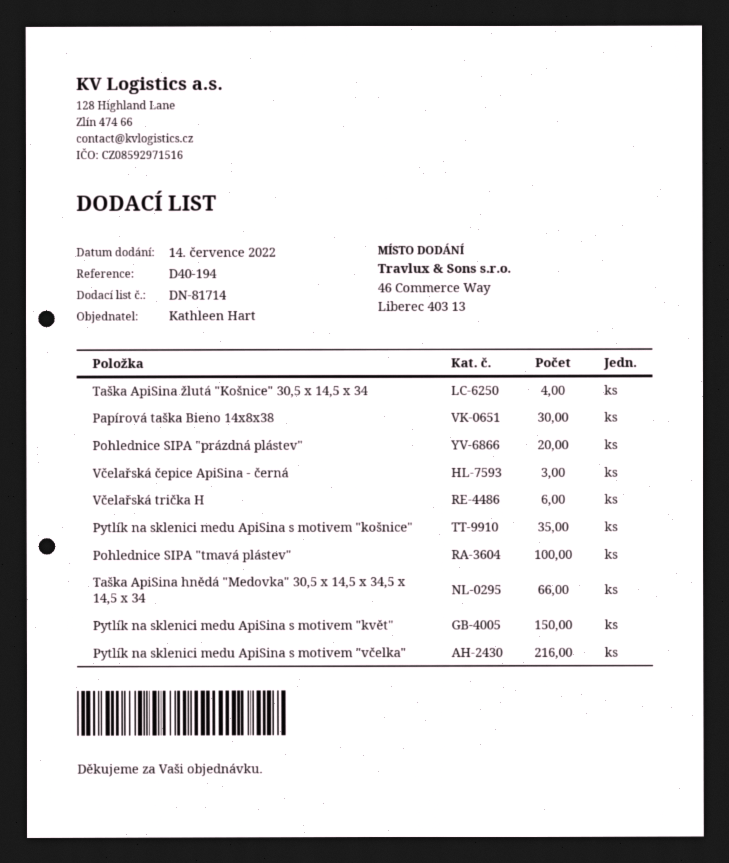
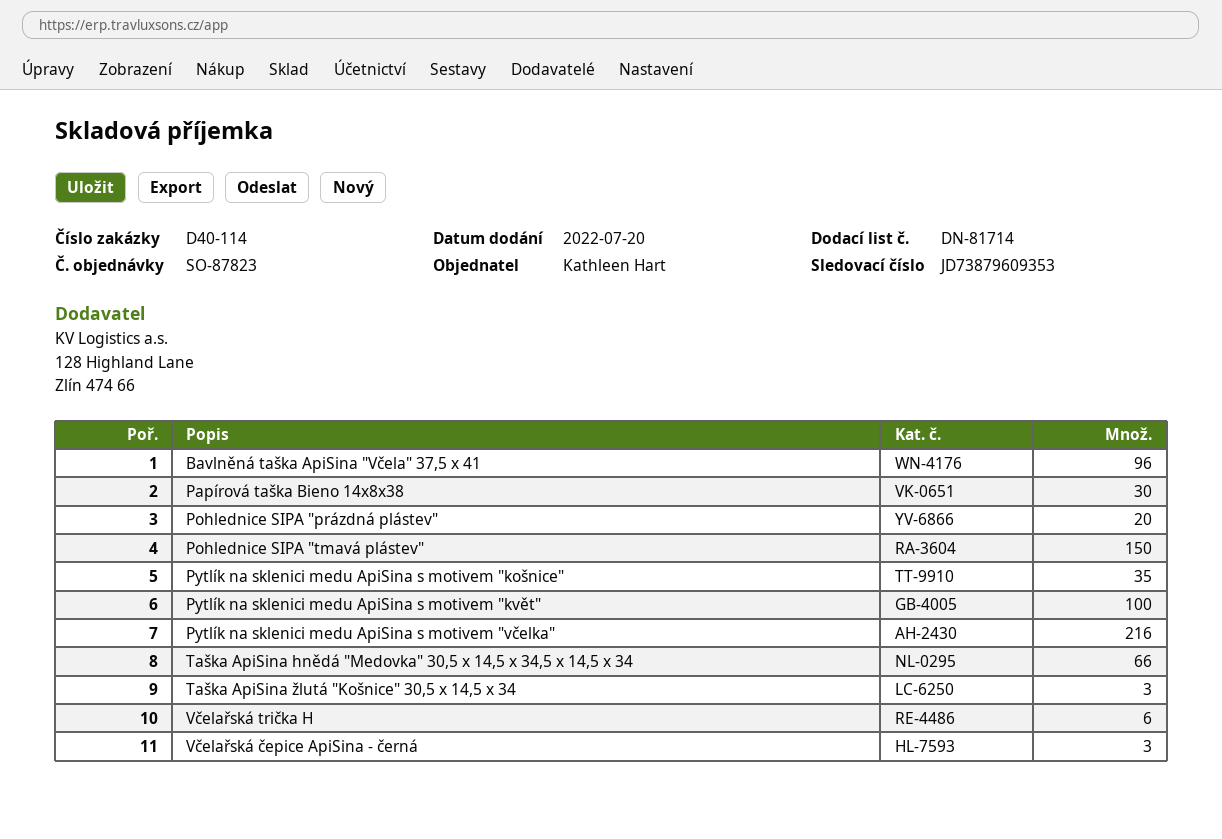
delivery date: 2022-07-14 -> 2022-07-20
reference: D40-194 -> D40-114
Taška ApiSina žlutá "Košnice" 30,5 x 14,5 x 34: 4 -> 3
Pohlednice SIPA "tmavá plástev": 100 -> 150
Pytlík na sklenici medu ApiSina s motivem "květ": 150 -> 100
Bavlněná taška ApiSina "Včela" 37,5 x 41: none -> 96

